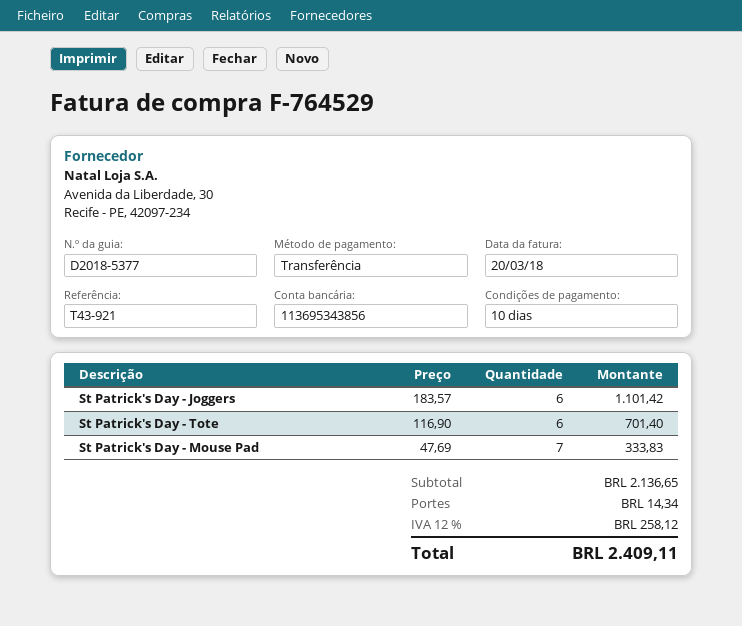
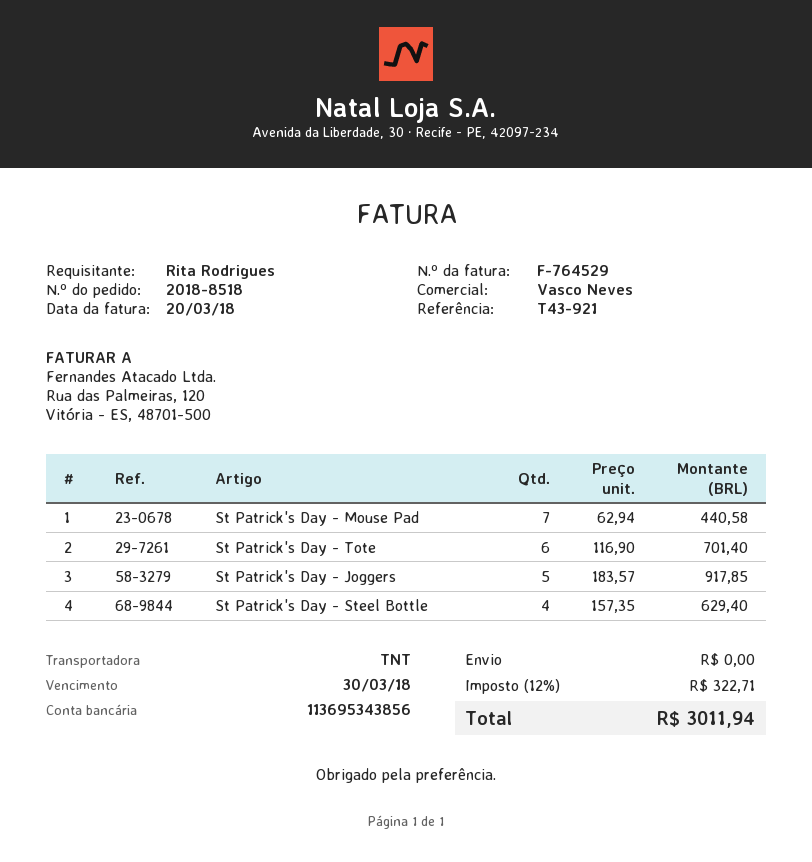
St Patrick's Day - Joggers: 6 x 183.57 = 1101.42 -> 5 x 183.57 = 917.85
St Patrick's Day - Mouse Pad: 7 x 47.69 = 333.83 -> 7 x 62.94 = 440.58
St Patrick's Day - Steel Bottle: none -> 4 x 157.35 = 629.40
shipping: 14.34 -> 0.00
tax: 12% = 258.12 -> 12% = 322.71
total: 2409.11 -> 3011.94

